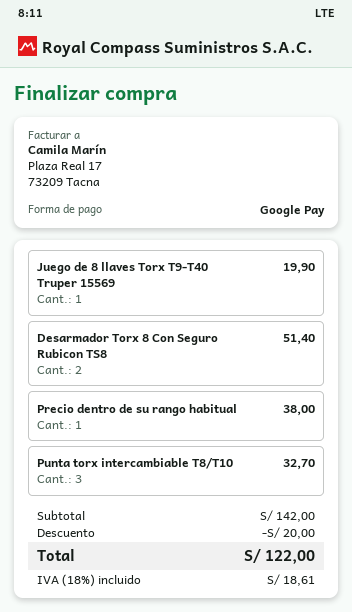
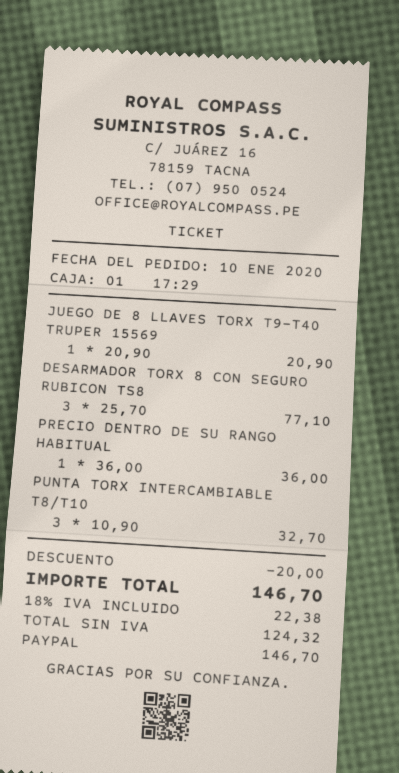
payment method: Google Pay -> PayPal
Juego de 8 llaves Torx T9-T40 Truper 15569: 1 for 19.90 -> 1 for 20.90
Desarmador Torx 8 Con Seguro Rubicon TS8: 2 for 51.40 -> 3 for 77.10
Precio dentro de su rango habitual: 1 for 38.00 -> 1 for 36.00
tax: 18% = 18.61 -> 18% = 22.38
total: 122.00 -> 146.70

